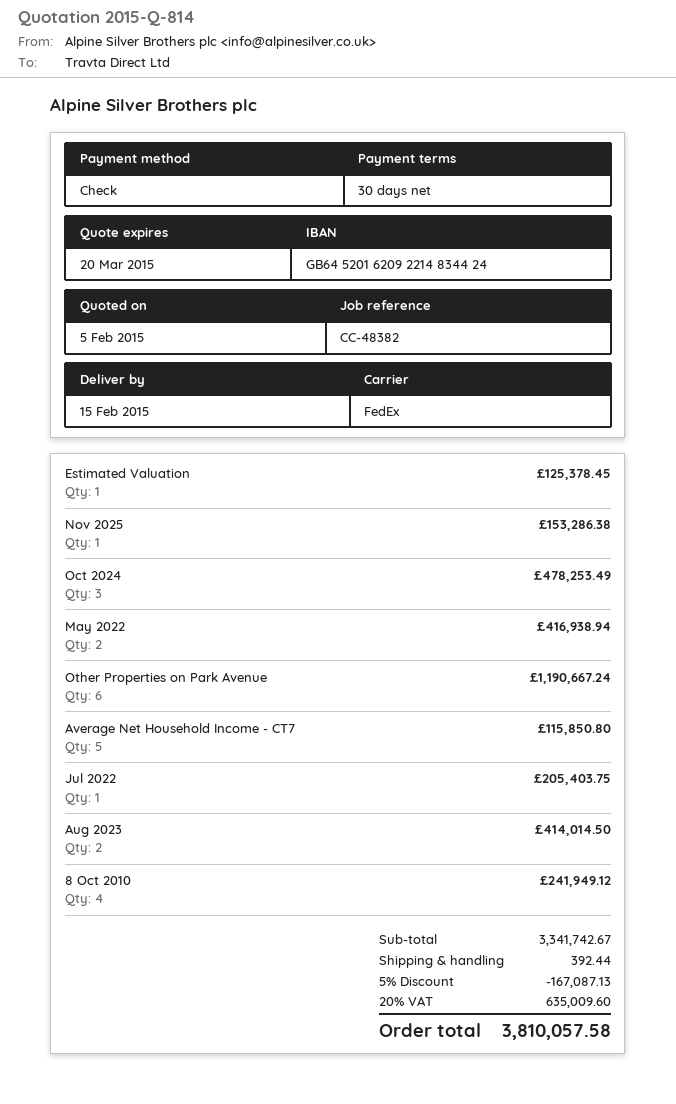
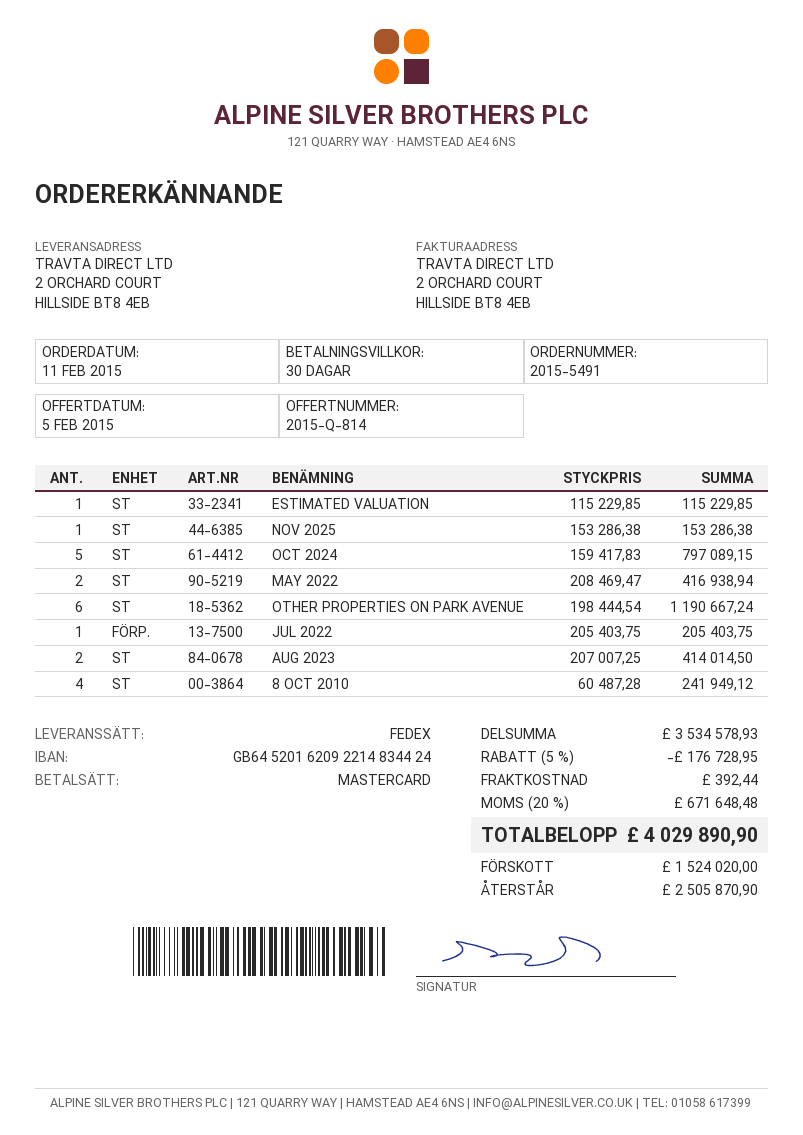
payment method: cheque -> Mastercard
Estimated Valuation: 1 for 125378.45 -> 1 for 115229.85
Oct 2024: 3 for 478253.49 -> 5 for 797089.15
Average Net Household Income - CT7: 5 for 115850.80 -> none
subtotal: 3341742.67 -> 3534578.93
discount: 5% = 167087.13 -> 5% = 176728.95
tax: 20% = 635009.60 -> 20% = 671648.48
total: 3810057.58 -> 4029890.90

